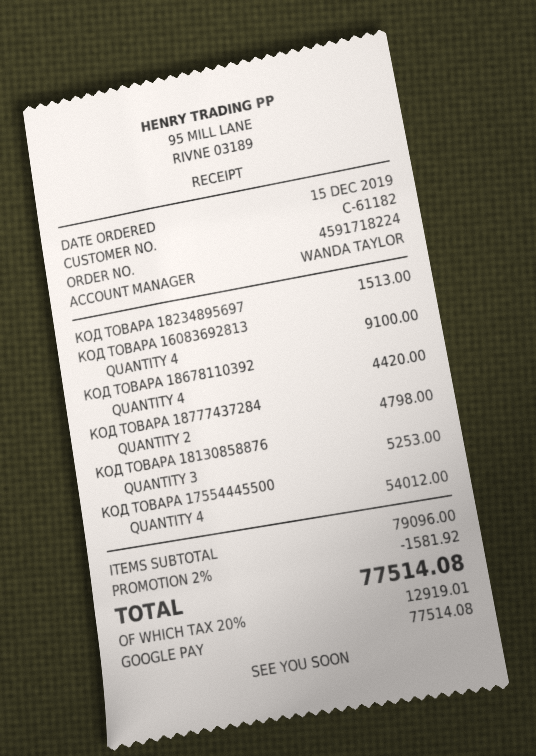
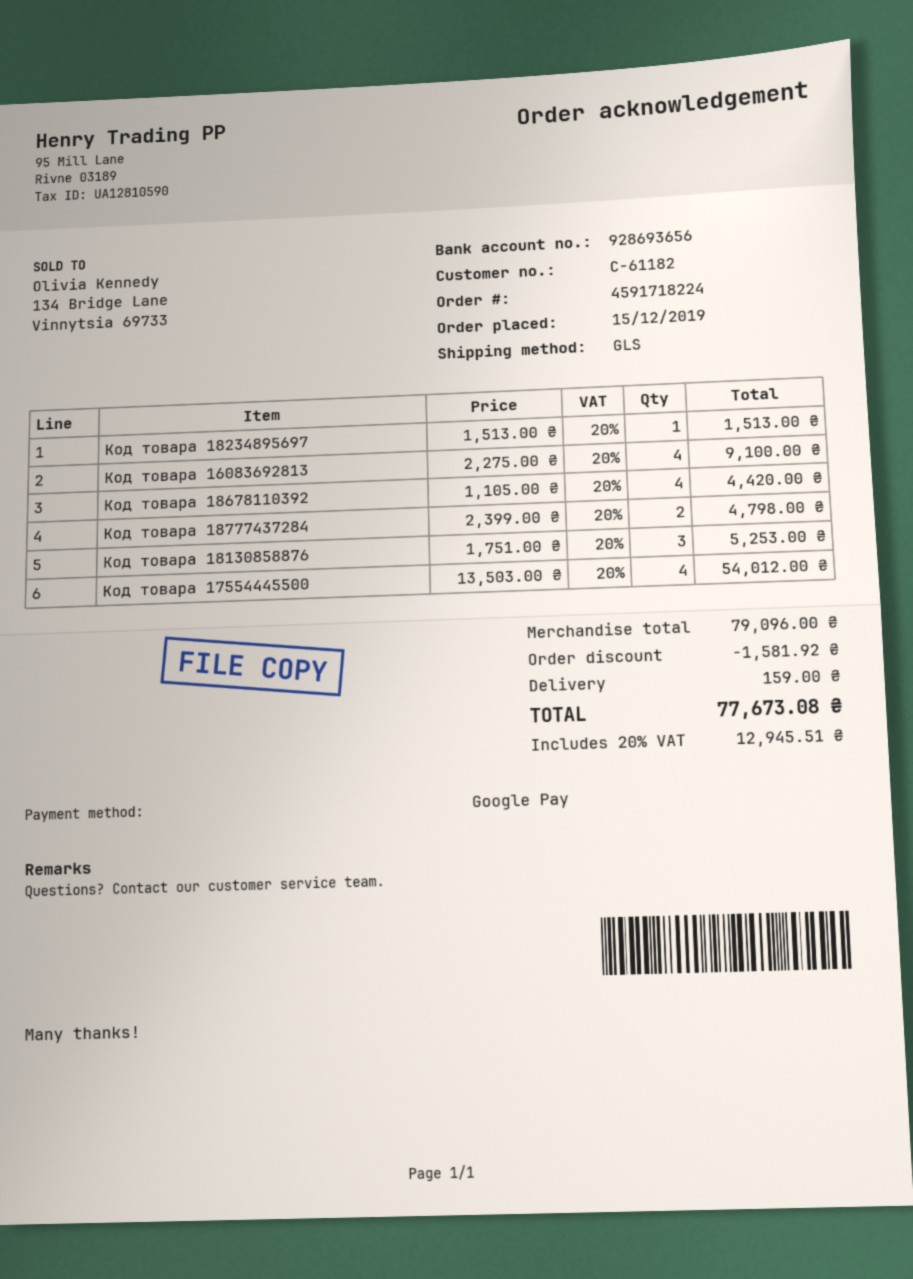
shipping: none -> 159.00
tax: 20% = 12919.01 -> 20% = 12945.51
total: 77514.08 -> 77673.08

